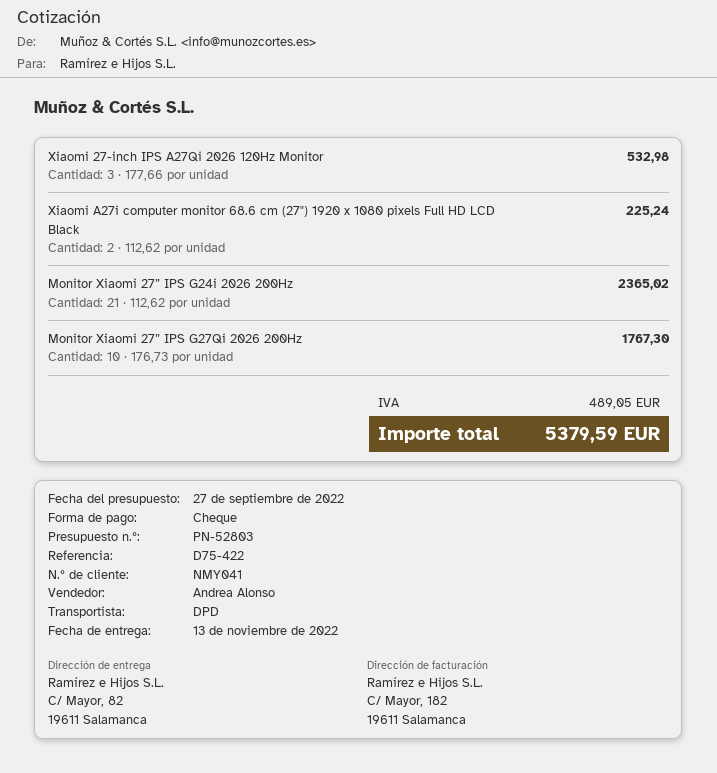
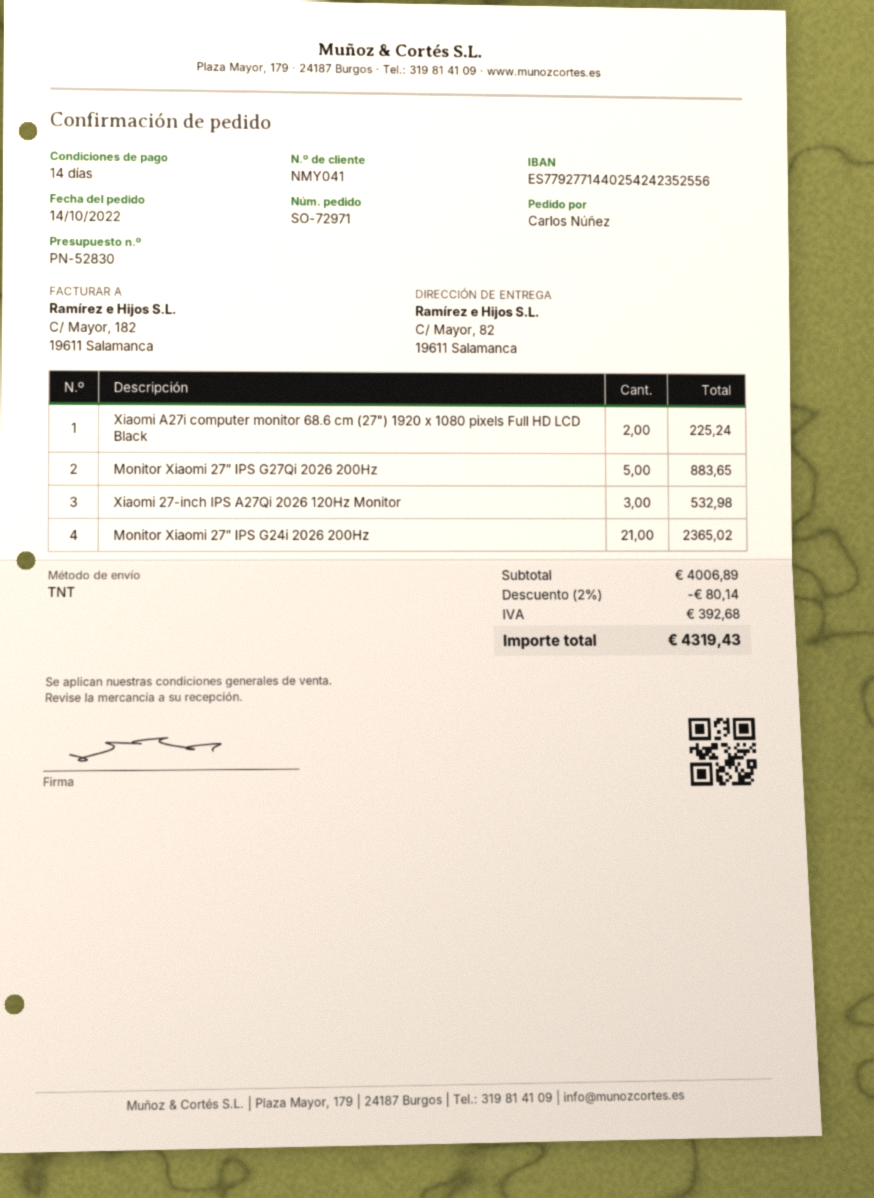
quote number: PN-52803 -> PN-52830
shipping method: DPD -> TNT
Monitor Xiaomi 27” IPS G27Qi 2026 200Hz: 10 for 1767.30 -> 5 for 883.65
discount: none -> 2% = 80.14
tax: 489.05 -> 392.68
total: 5379.59 -> 4319.43

